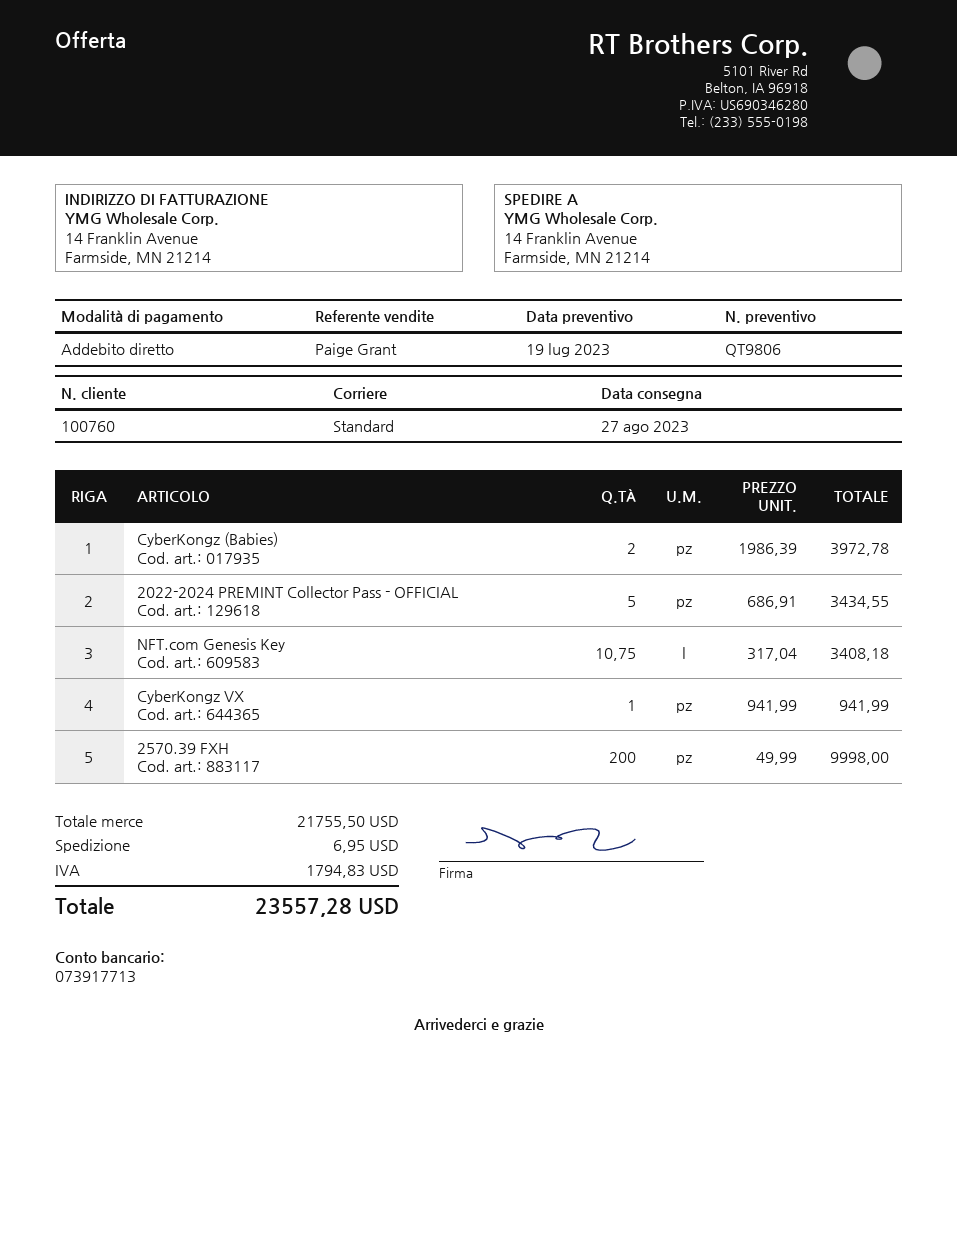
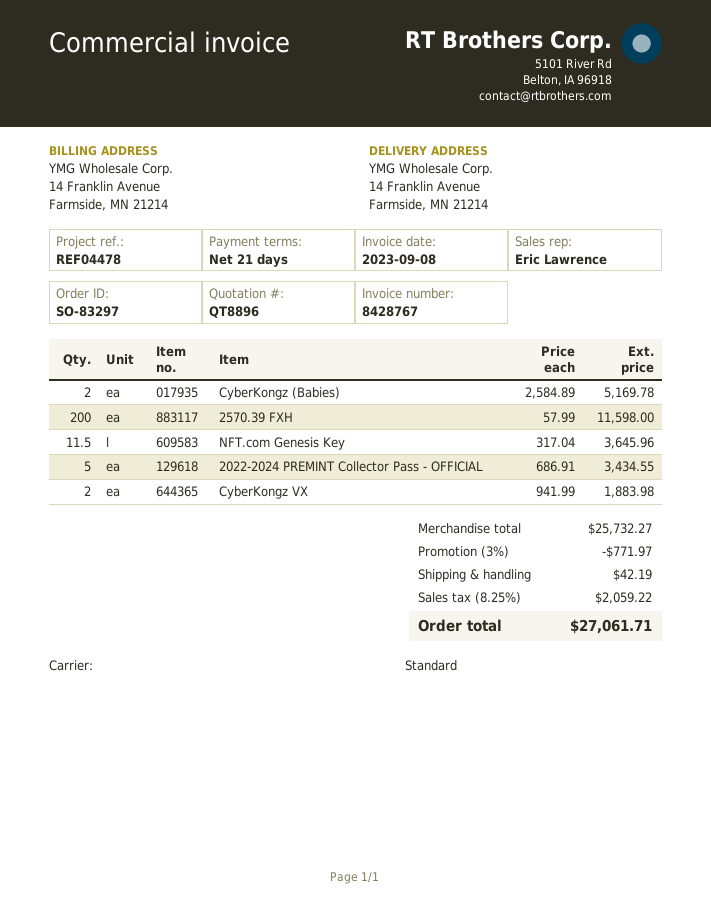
quote number: QT9806 -> QT8896
sales rep: Paige Grant -> Eric Lawrence
CyberKongz (Babies): 2 x 1986.39 = 3972.78 -> 2 x 2584.89 = 5169.78
NFT.com Genesis Key: 10.75 x 317.04 = 3408.18 -> 11.5 x 317.04 = 3645.96
CyberKongz VX: 1 x 941.99 = 941.99 -> 2 x 941.99 = 1883.98
2570.39 FXH: 200 x 49.99 = 9998.00 -> 200 x 57.99 = 11598.00
subtotal: 21755.50 -> 25732.27
discount: none -> 3% = 771.97
shipping: 6.95 -> 42.19
tax: 1794.83 -> 2059.22
total: 23557.28 -> 27061.71

